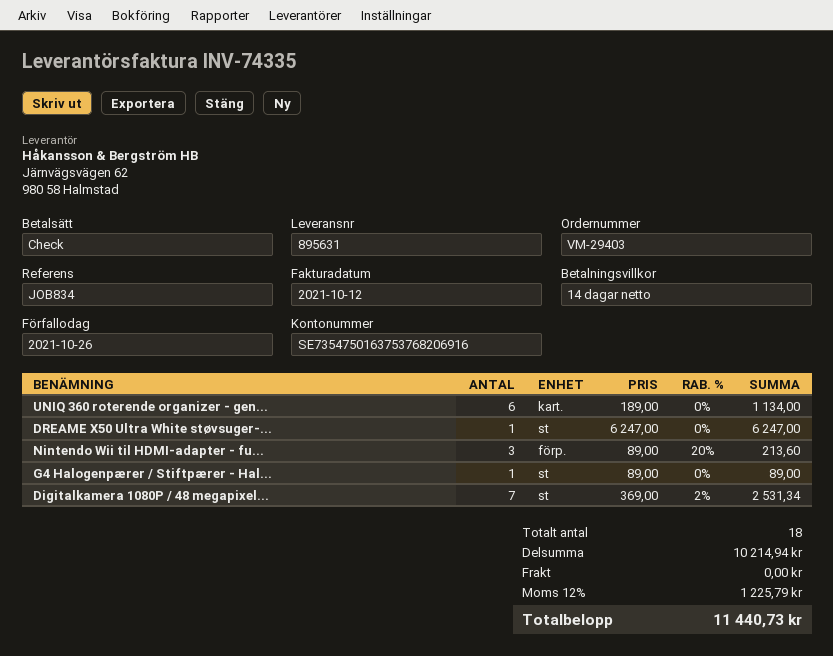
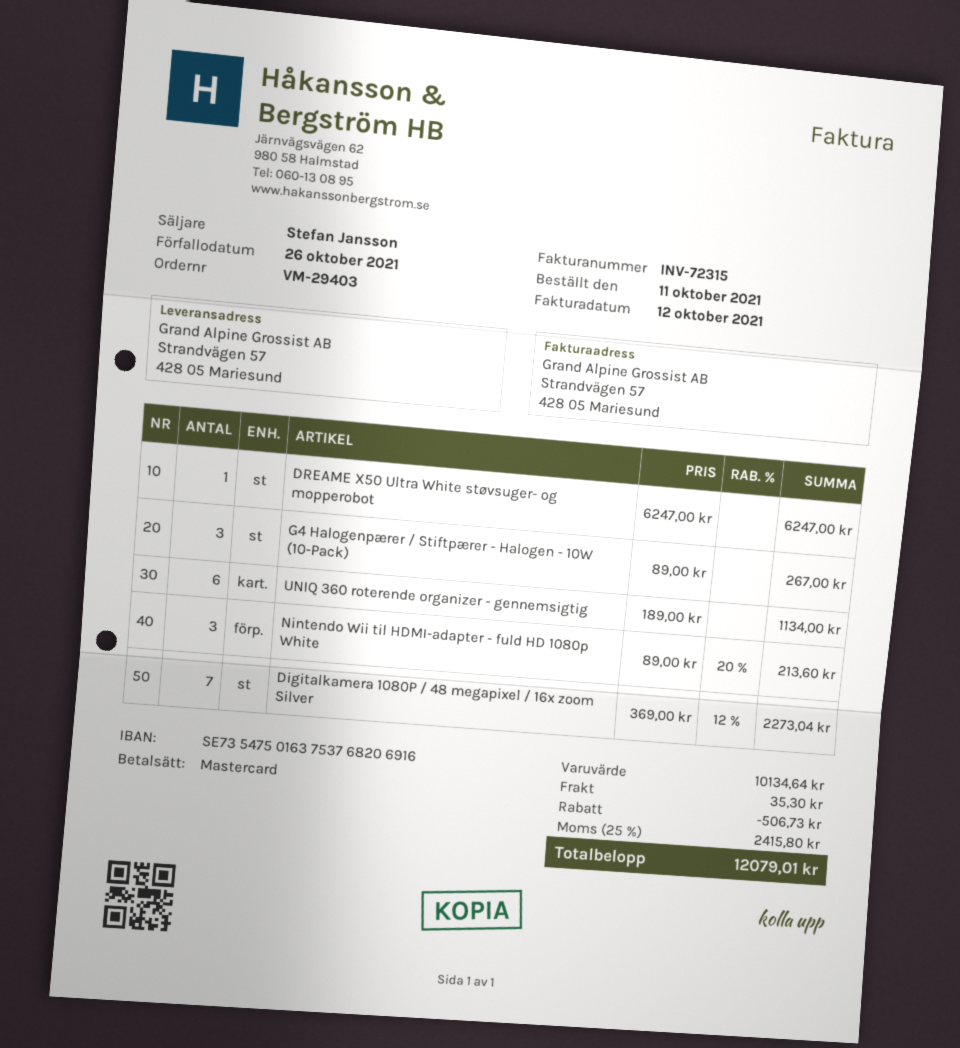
invoice number: INV-74335 -> INV-72315
payment method: cheque -> Mastercard
G4 Halogenpærer / Stiftpærer - Hal...: 1 x 89.00 = 89.00 -> 3 x 89.00 = 267.00
Digitalkamera 1080P / 48 megapixel...: 7 x 369.00 - 2% = 2531.34 -> 7 x 369.00 - 12% = 2273.04
subtotal: 10214.94 -> 10134.64
discount: none -> 506.73
shipping: 0.00 -> 35.30
tax: 12% = 1225.79 -> 25% = 2415.80
total: 11440.73 -> 12079.01

